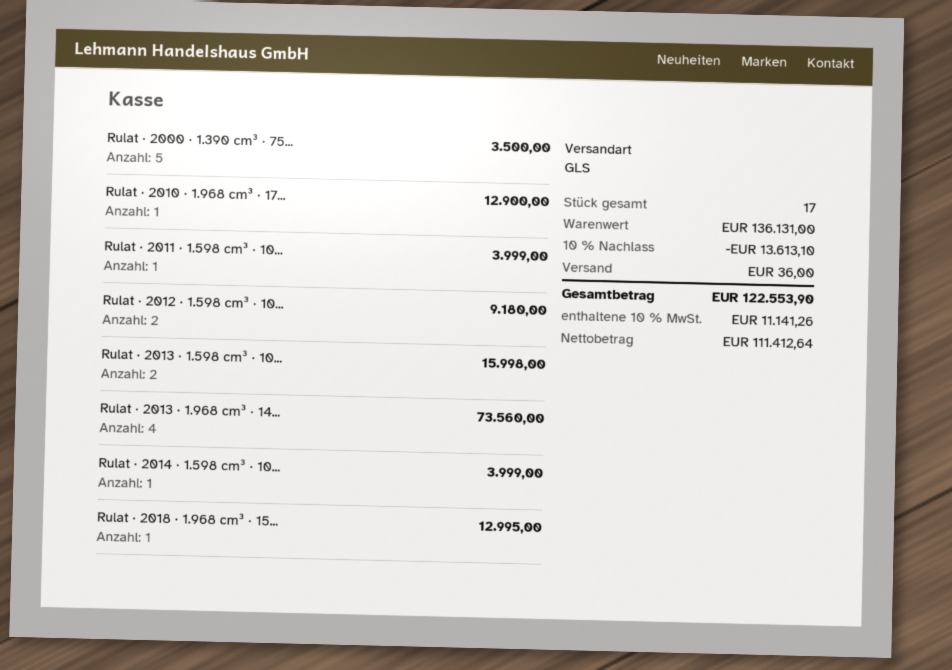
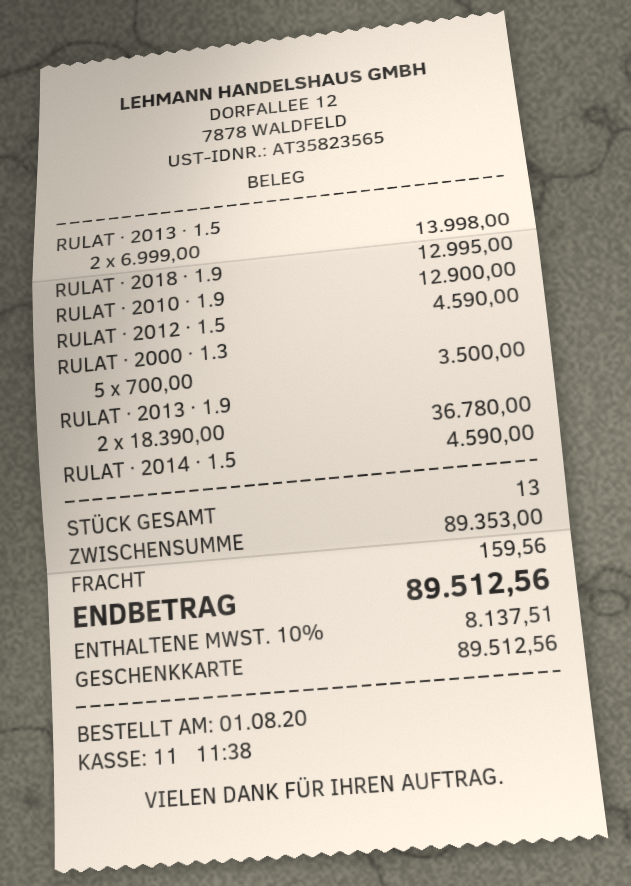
Rulat · 2011 · 1.598 cm³ · 10...: 1 for 3999.00 -> none
Rulat · 2012 · 1.598 cm³ · 10...: 2 for 9180.00 -> 1 for 4590.00
Rulat · 2013 · 1.598 cm³ · 10...: 2 for 15998.00 -> 2 for 13998.00
Rulat · 2013 · 1.968 cm³ · 14...: 4 for 73560.00 -> 2 for 36780.00
Rulat · 2014 · 1.598 cm³ · 10...: 1 for 3999.00 -> 1 for 4590.00
total quantity: 17 -> 13
subtotal: 136131.00 -> 89353.00
discount: 10% = 13613.10 -> none
shipping: 36.00 -> 159.56
tax: 10% = 11141.26 -> 10% = 8137.51
total: 122553.90 -> 89512.56

